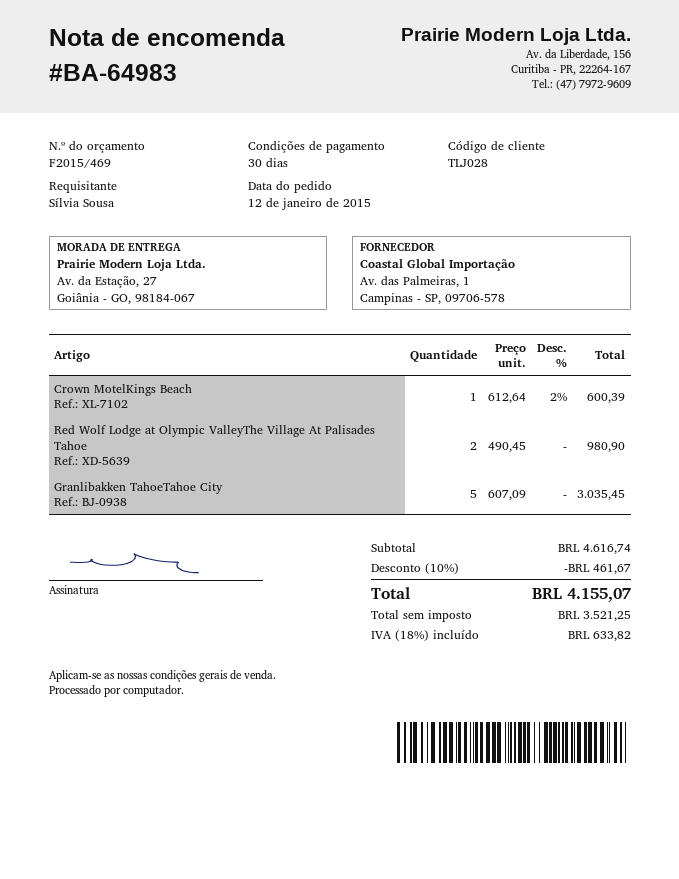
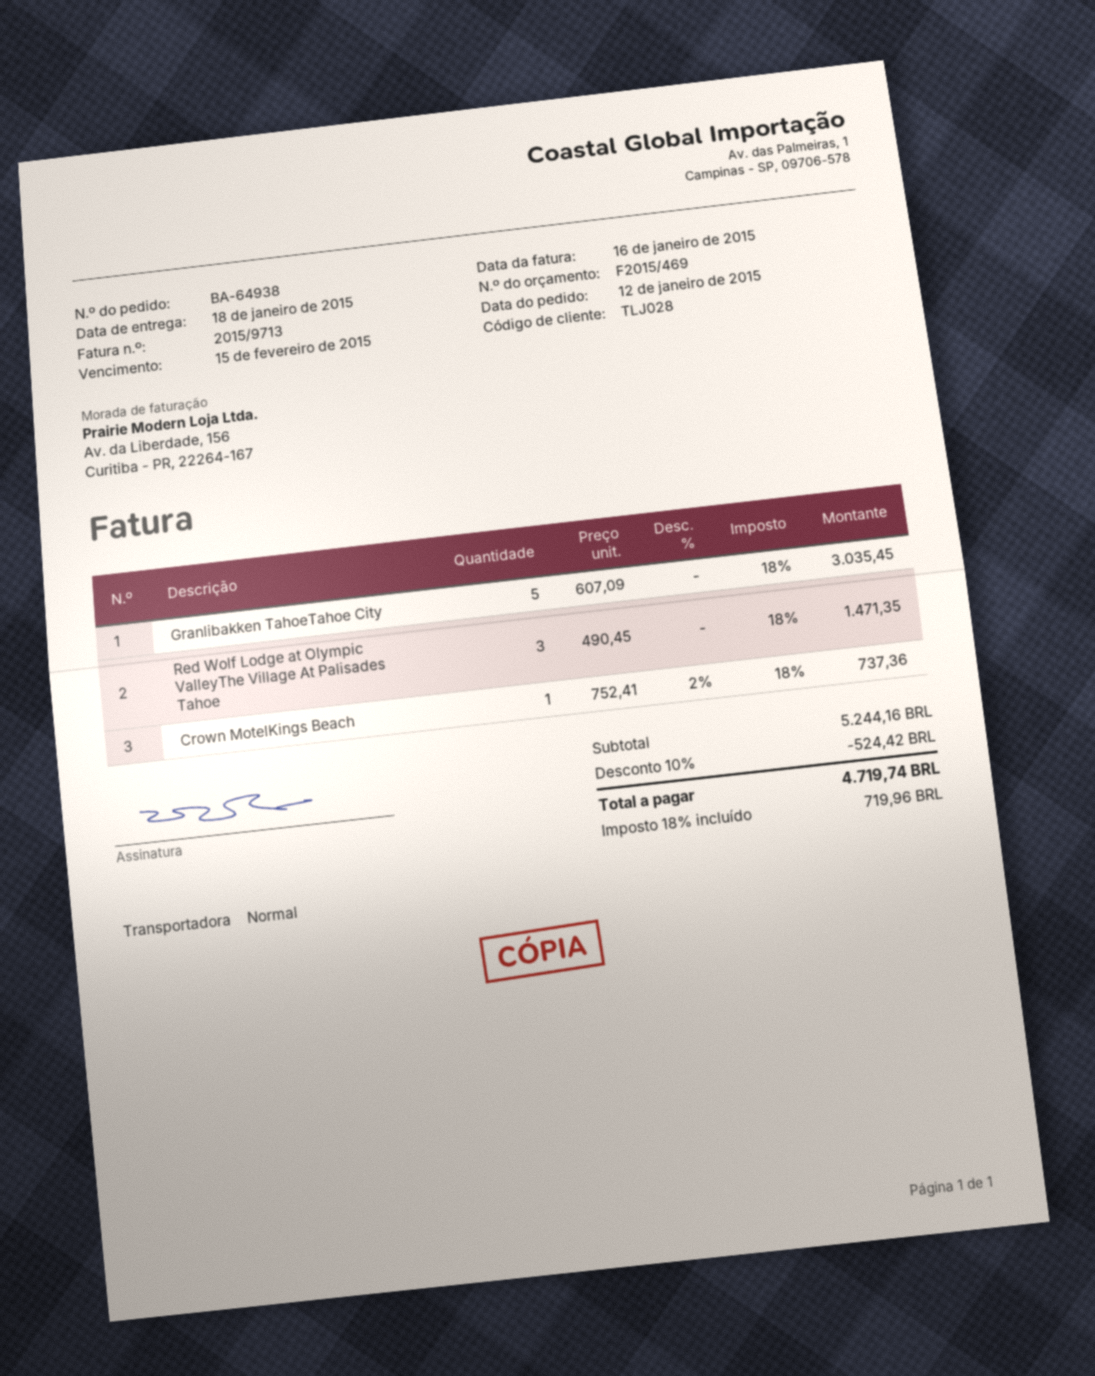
order number: BA-64983 -> BA-64938
Crown MotelKings Beach: 1 x 612.64 - 2% = 600.39 -> 1 x 752.41 - 2% = 737.36
Red Wolf Lodge at Olympic ValleyThe Village At Palisades Tahoe: 2 x 490.45 = 980.90 -> 3 x 490.45 = 1471.35
subtotal: 4616.74 -> 5244.16
discount: 10% = 461.67 -> 10% = 524.42
tax: 18% = 633.82 -> 18% = 719.96
total: 4155.07 -> 4719.74

